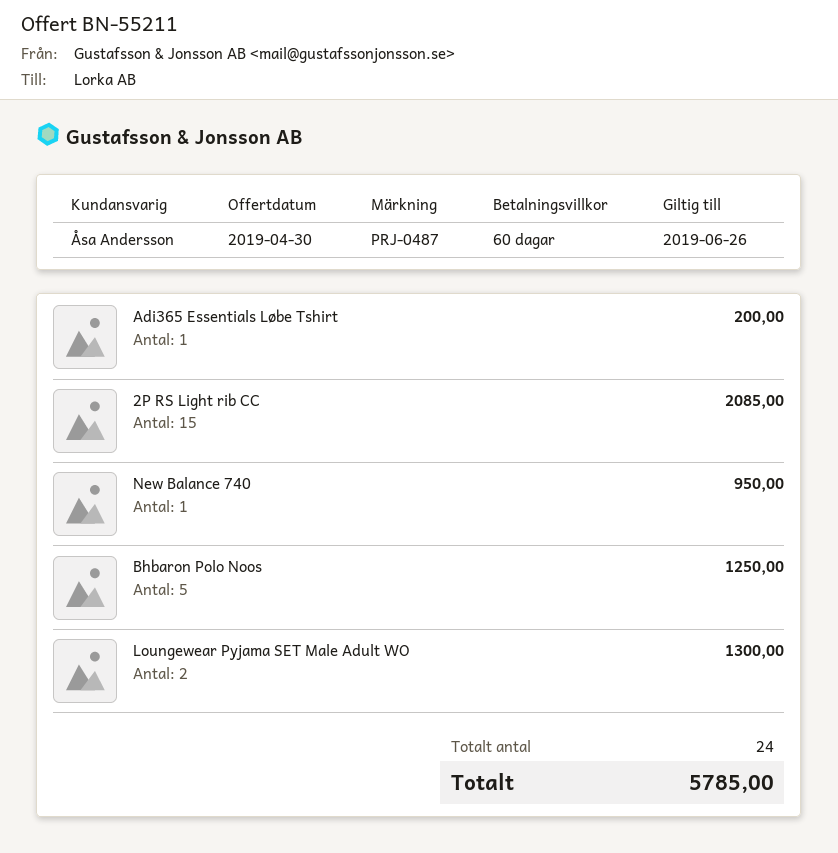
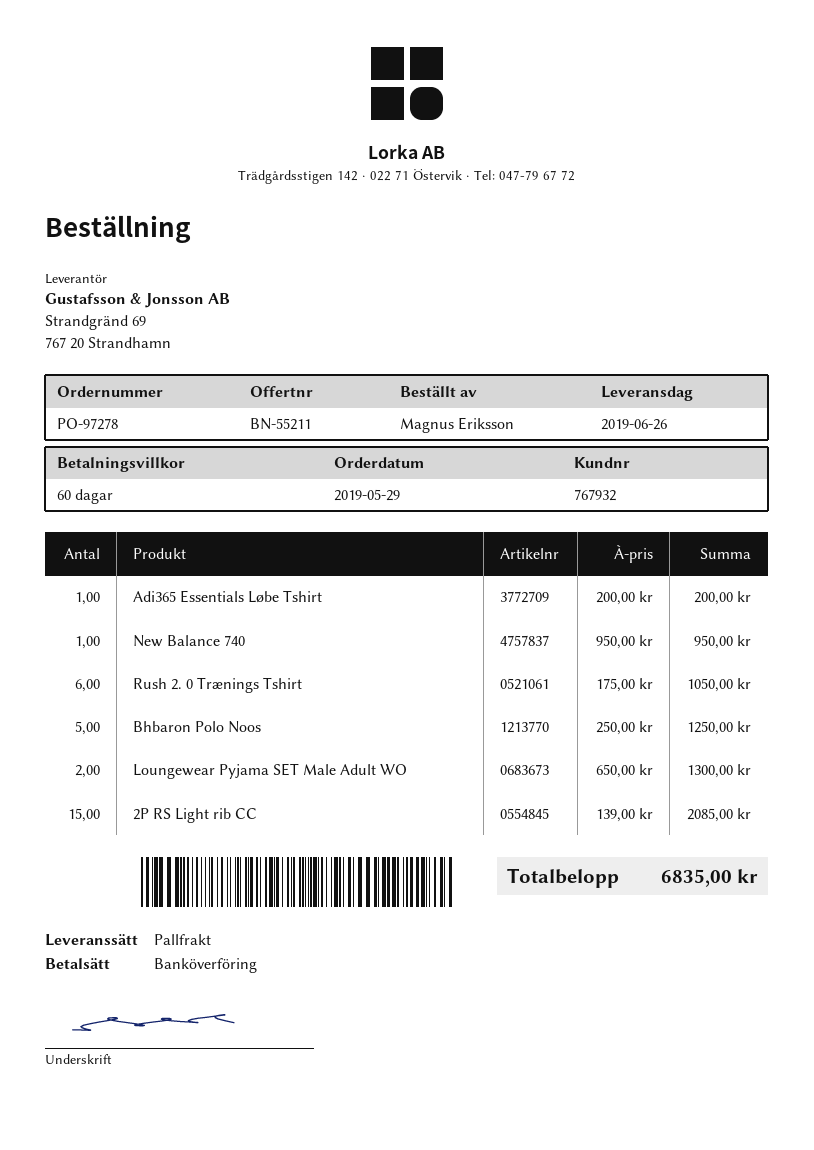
Rush 2. 0 Trænings Tshirt: none -> 6 for 1050.00
total: 5785.00 -> 6835.00

